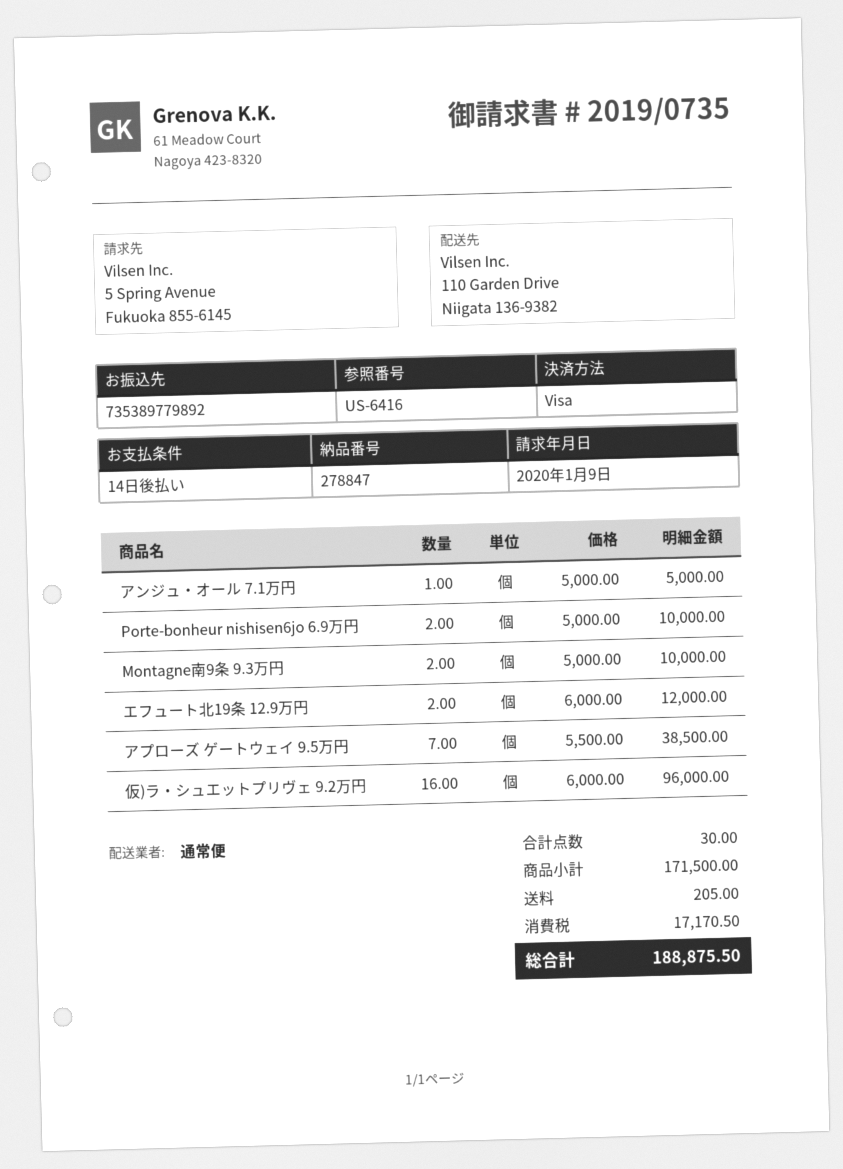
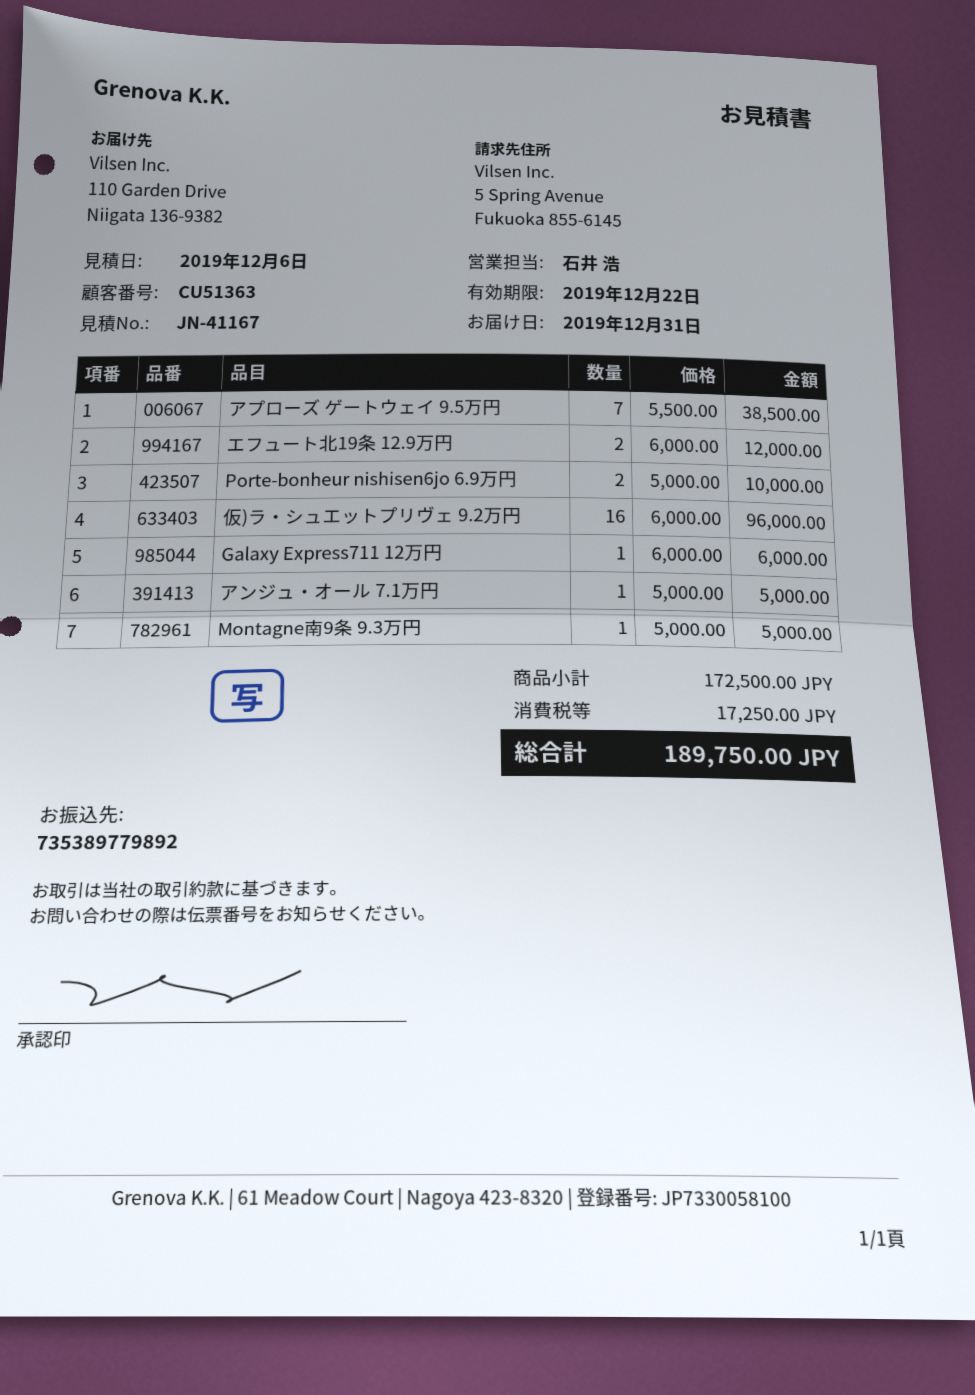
Montagne南9条 9.3万円: 2 x 5000.00 = 10000.00 -> 1 x 5000.00 = 5000.00
Galaxy Express711 12万円: none -> 1 x 6000.00 = 6000.00
subtotal: 171500.00 -> 172500.00
shipping: 205.00 -> none
tax: 17170.50 -> 17250.00
total: 188875.50 -> 189750.00

